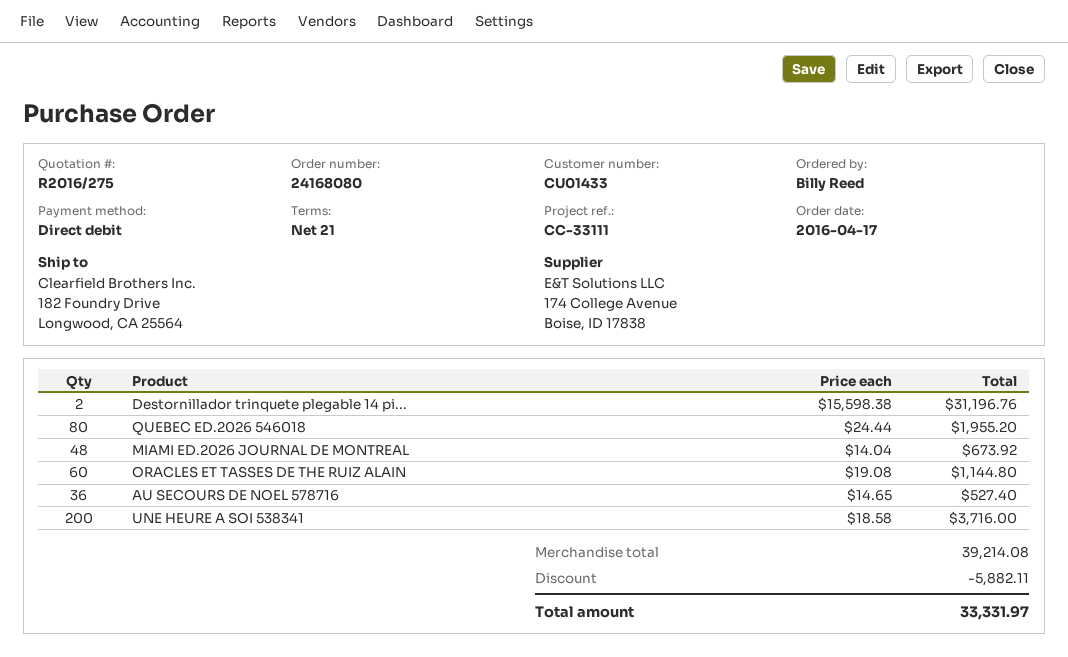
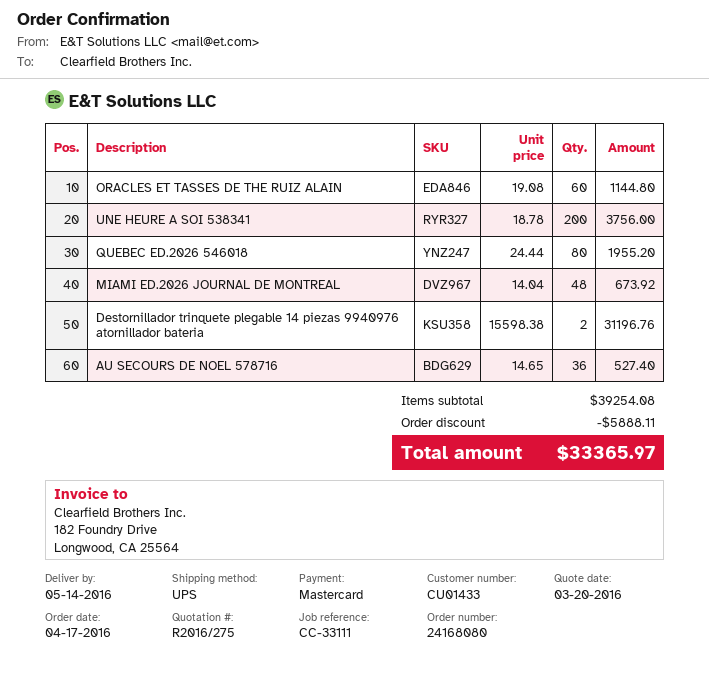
payment method: direct debit -> Mastercard
UNE HEURE A SOI 538341: 200 x 18.58 = 3716.00 -> 200 x 18.78 = 3756.00
subtotal: 39214.08 -> 39254.08
discount: 5882.11 -> 5888.11
total: 33331.97 -> 33365.97

